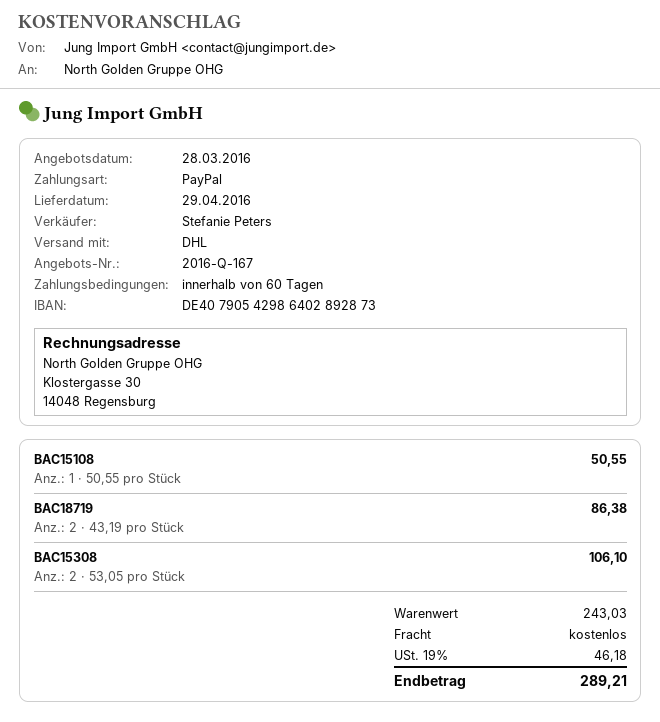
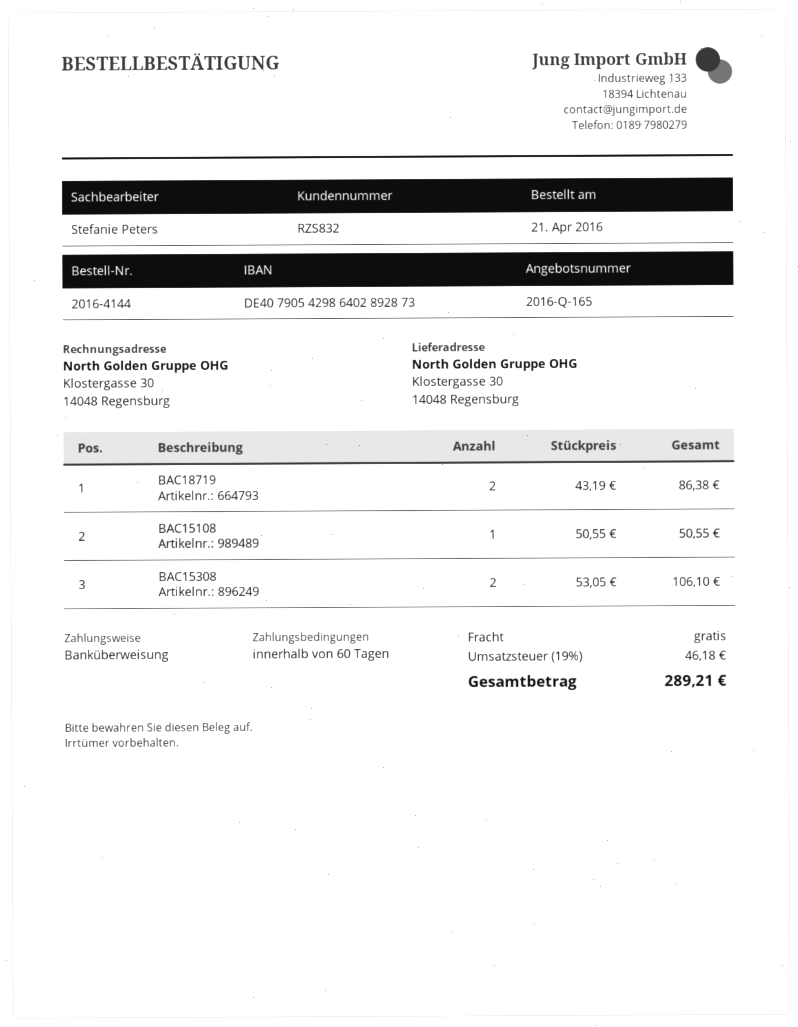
quote number: 2016-Q-167 -> 2016-Q-165
payment method: PayPal -> bank transfer

